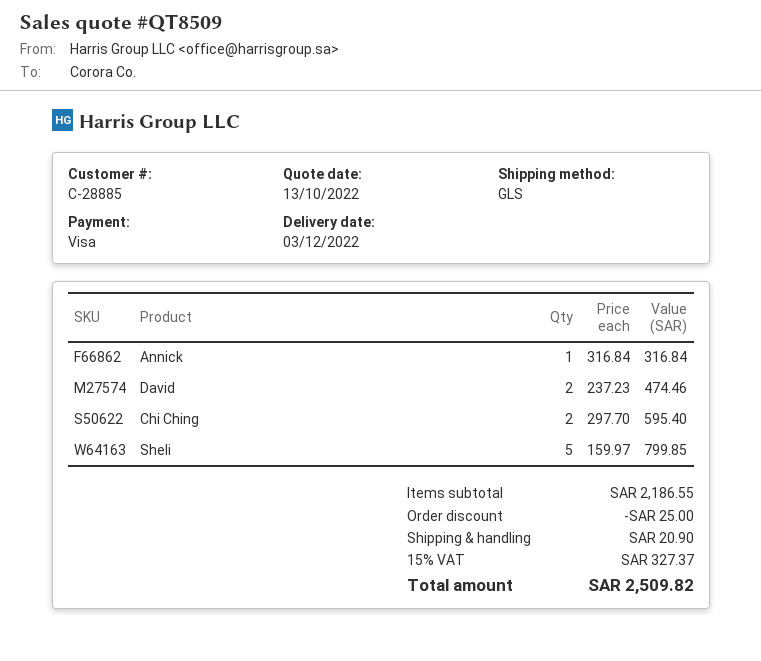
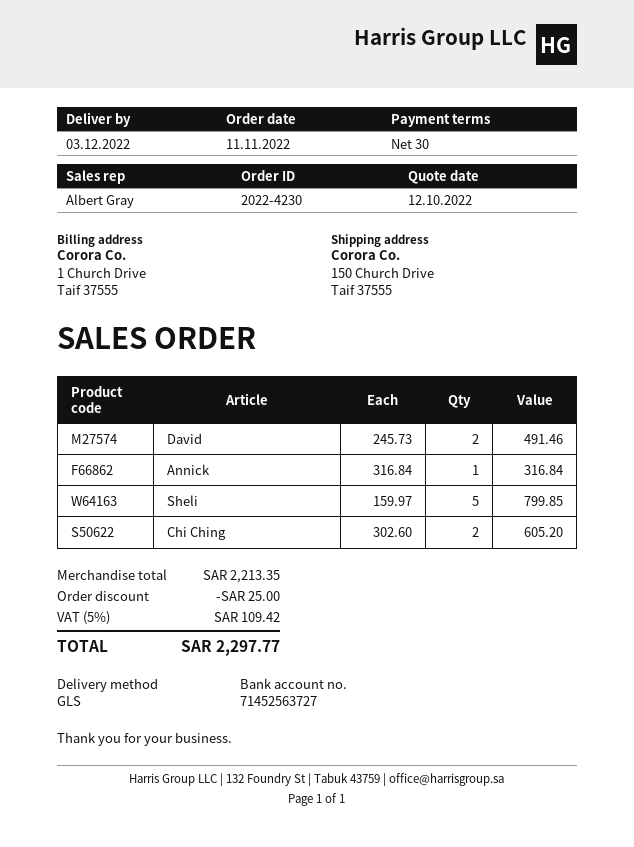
quote date: 2022-10-13 -> 2022-10-12
David: 2 x 237.23 = 474.46 -> 2 x 245.73 = 491.46
Chi Ching: 2 x 297.70 = 595.40 -> 2 x 302.60 = 605.20
subtotal: 2186.55 -> 2213.35
shipping: 20.90 -> none
tax: 15% = 327.37 -> 5% = 109.42
total: 2509.82 -> 2297.77

